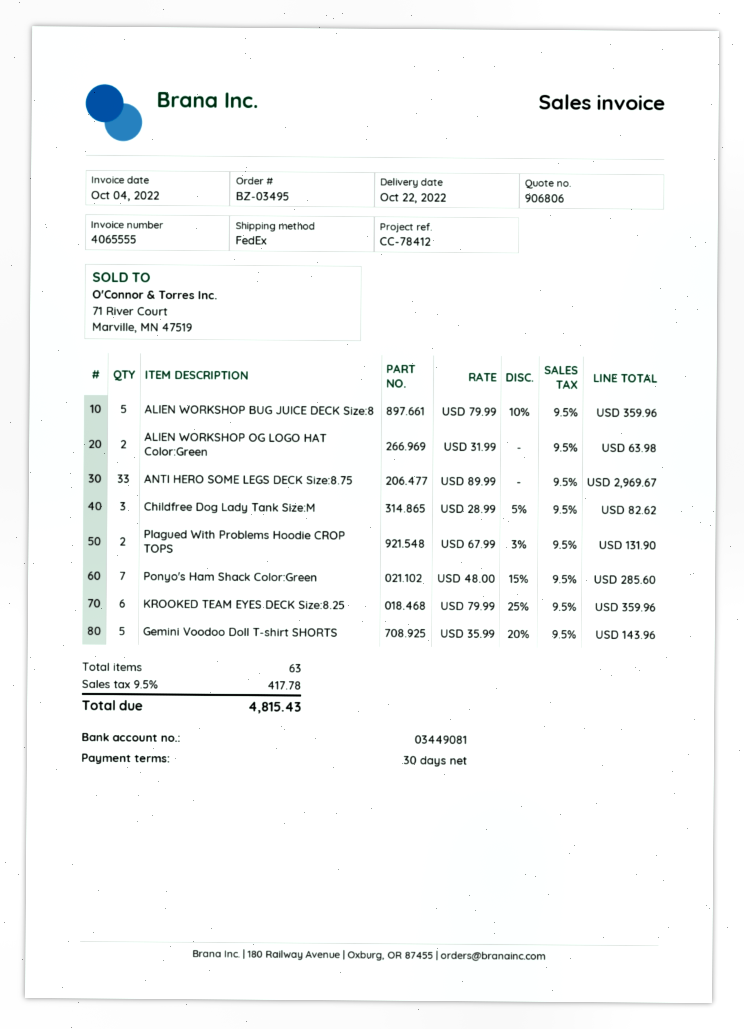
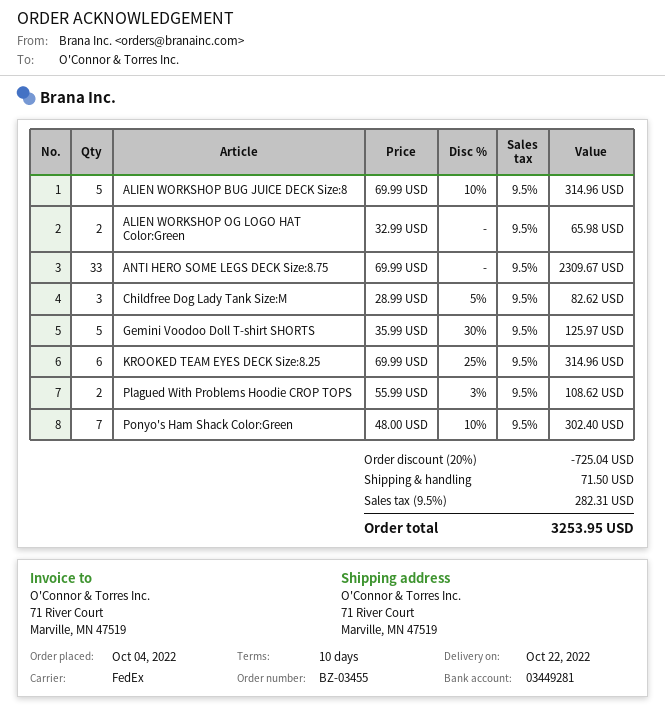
order number: BZ-03495 -> BZ-03455
payment terms: 30 days -> 10 days
bank account: 03449081 -> 03449281
ALIEN WORKSHOP BUG JUICE DECK Size:8: 5 x 79.99 - 10% = 359.96 -> 5 x 69.99 - 10% = 314.96
ALIEN WORKSHOP OG LOGO HAT Color:Green: 2 x 31.99 = 63.98 -> 2 x 32.99 = 65.98
ANTI HERO SOME LEGS DECK Size:8.75: 33 x 89.99 = 2969.67 -> 33 x 69.99 = 2309.67
Plagued With Problems Hoodie CROP TOPS: 2 x 67.99 - 3% = 131.90 -> 2 x 55.99 - 3% = 108.62
Ponyo's Ham Shack Color:Green: 7 x 48.00 - 15% = 285.60 -> 7 x 48.00 - 10% = 302.40
KROOKED TEAM EYES DECK Size:8.25: 6 x 79.99 - 25% = 359.96 -> 6 x 69.99 - 25% = 314.96
Gemini Voodoo Doll T-shirt SHORTS: 5 x 35.99 - 20% = 143.96 -> 5 x 35.99 - 30% = 125.97
discount: none -> 20% = 725.04
shipping: none -> 71.50
tax: 9.5% = 417.78 -> 9.5% = 282.31
total: 4815.43 -> 3253.95

